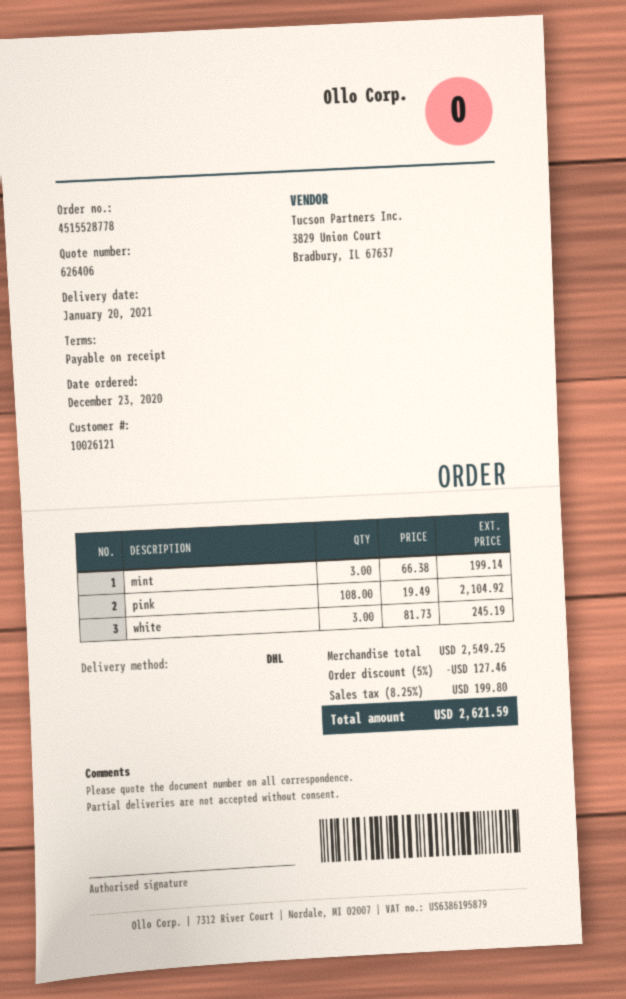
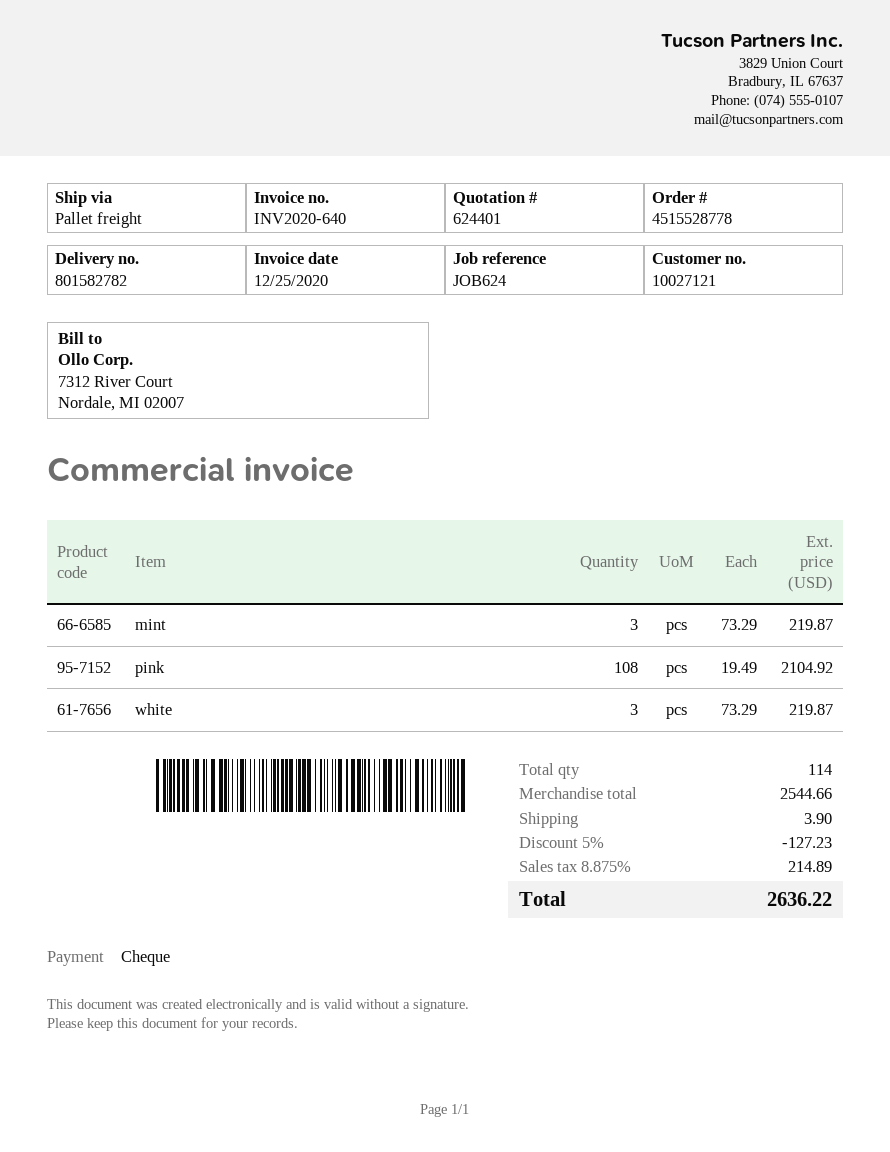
quote number: 626406 -> 624401
customer number: 10026121 -> 10027121
shipping method: DHL -> pallet freight
mint: 3 x 66.38 = 199.14 -> 3 x 73.29 = 219.87
white: 3 x 81.73 = 245.19 -> 3 x 73.29 = 219.87
subtotal: 2549.25 -> 2544.66
discount: 5% = 127.46 -> 5% = 127.23
shipping: none -> 3.90
tax: 8.25% = 199.80 -> 8.875% = 214.89
total: 2621.59 -> 2636.22

